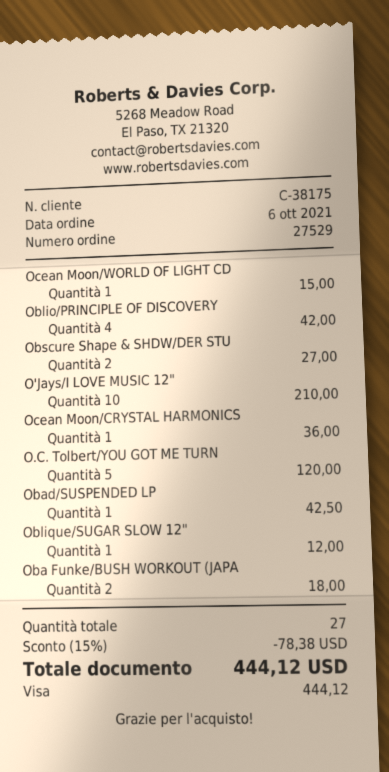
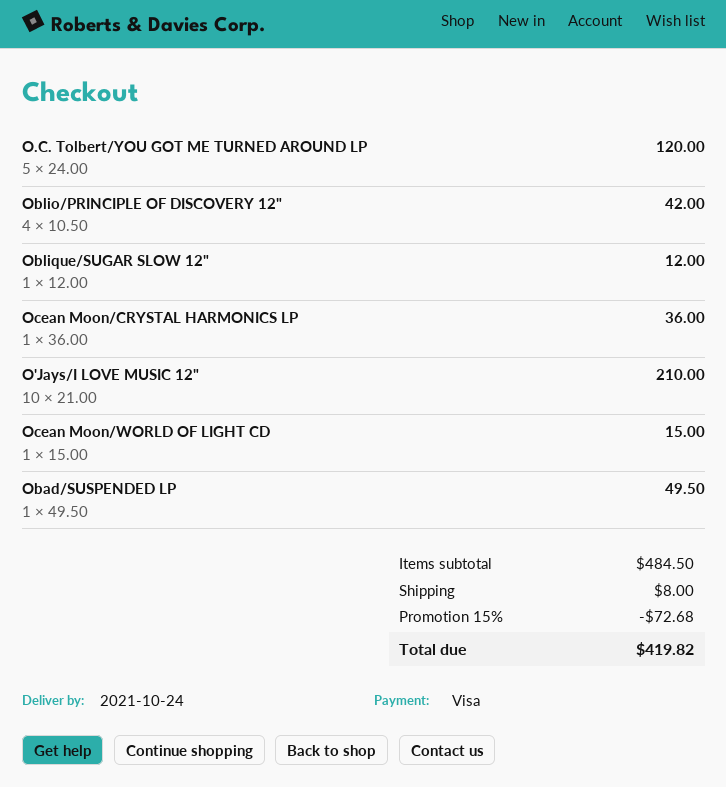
Obscure Shape & SHDW/DER STU: 2 for 27.00 -> none
Obad/SUSPENDED LP: 1 for 42.50 -> 1 for 49.50
Oba Funke/BUSH WORKOUT (JAPA: 2 for 18.00 -> none
discount: 15% = 78.38 -> 15% = 72.68
shipping: none -> 8.00
total: 444.12 -> 419.82

